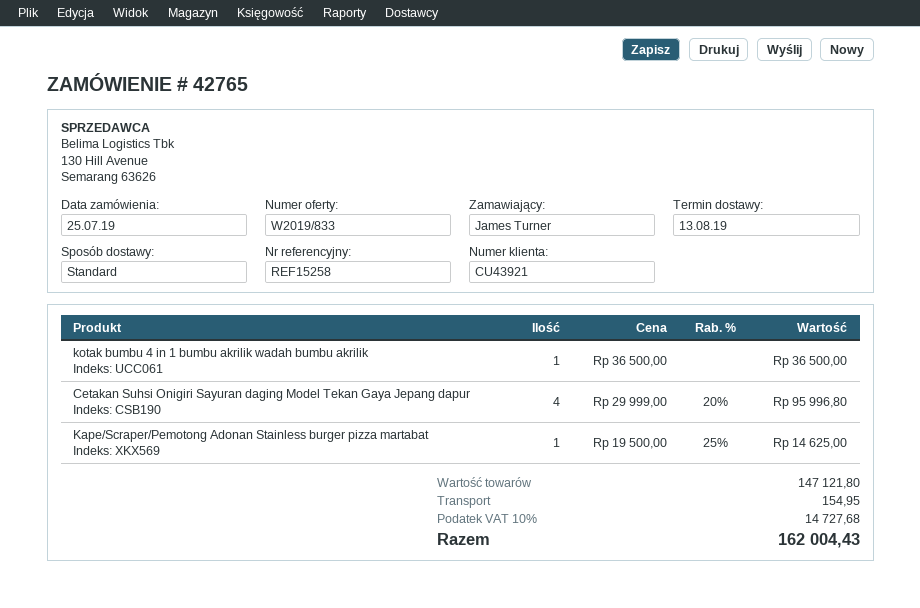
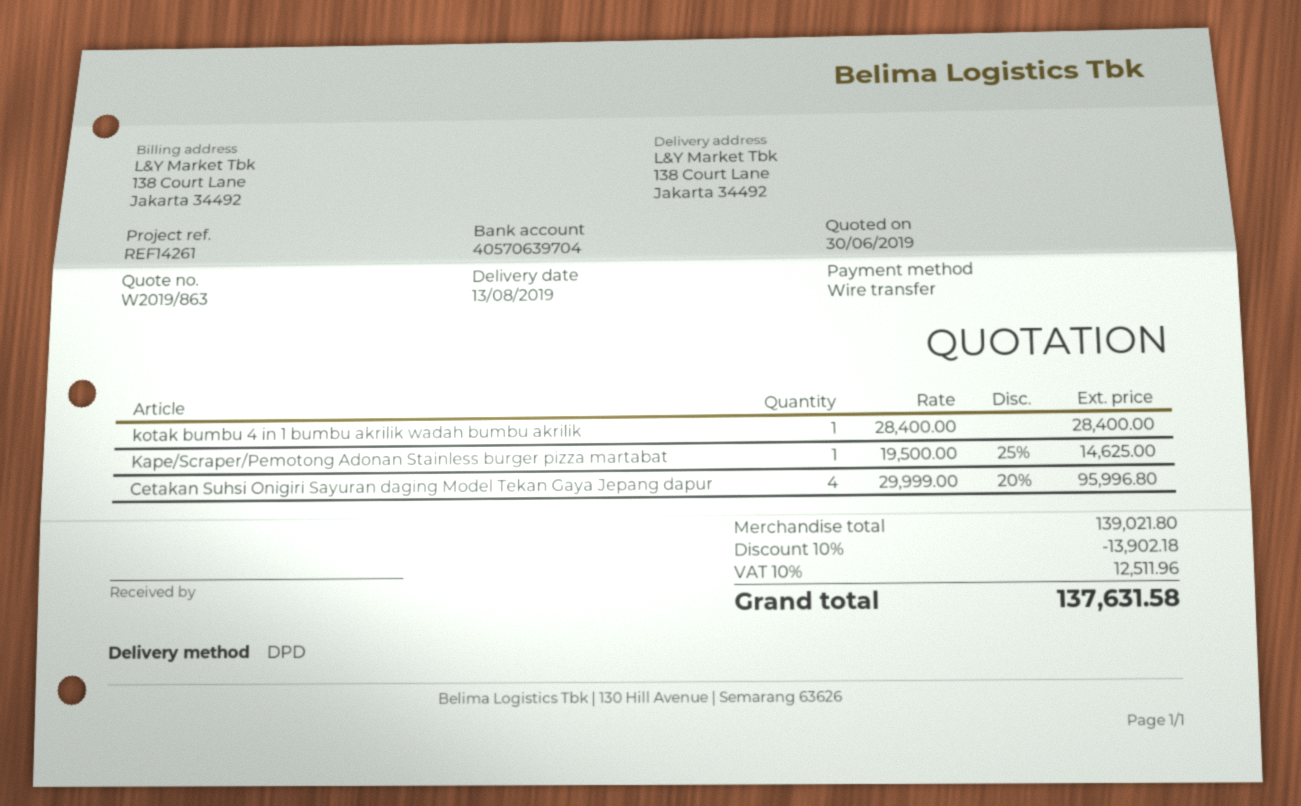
quote number: W2019/833 -> W2019/863
reference: REF15258 -> REF14261
shipping method: standard -> DPD
kotak bumbu 4 in 1 bumbu akrilik wadah bumbu akrilik: 1 x 36500.00 = 36500.00 -> 1 x 28400.00 = 28400.00
subtotal: 147121.80 -> 139021.80
discount: none -> 10% = 13902.18
shipping: 154.95 -> none
tax: 10% = 14727.68 -> 10% = 12511.96
total: 162004.43 -> 137631.58

